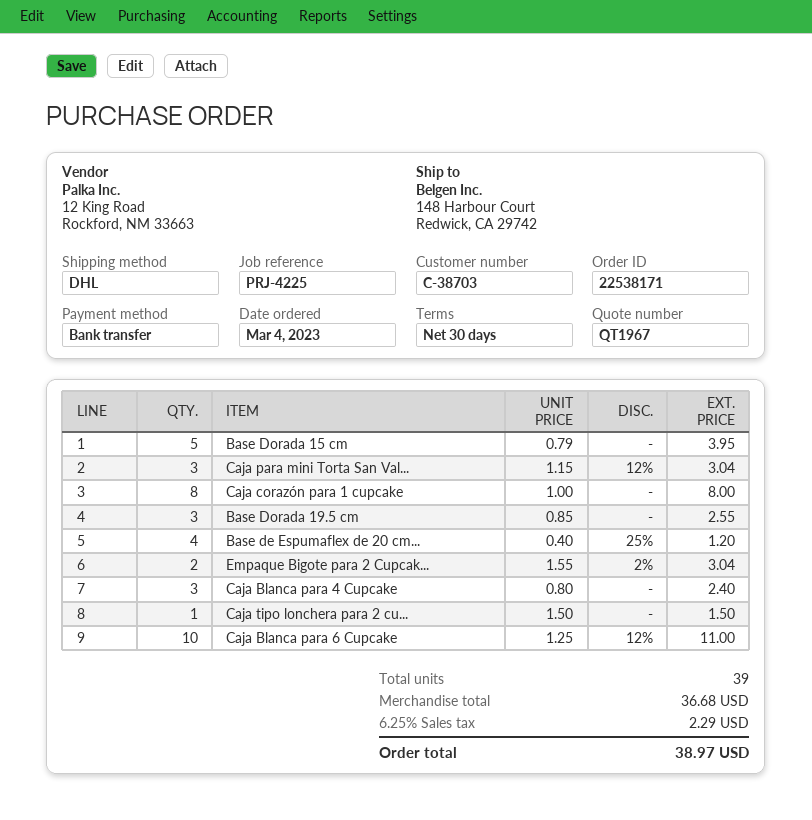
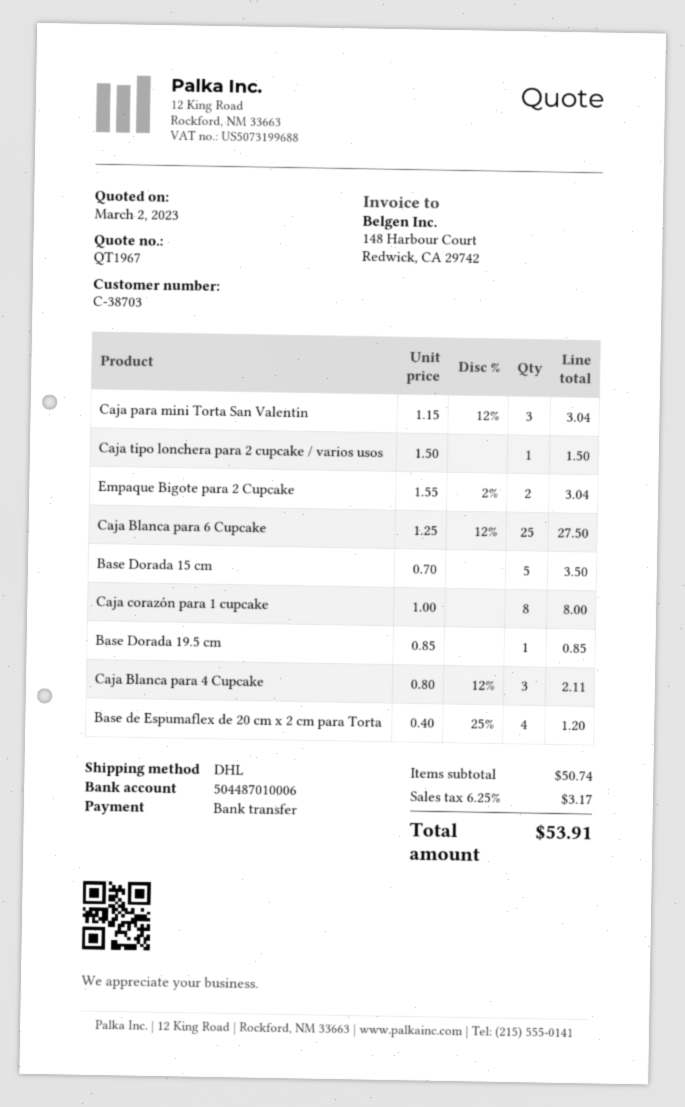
Base Dorada 15 cm: 5 x 0.79 = 3.95 -> 5 x 0.70 = 3.50
Base Dorada 19.5 cm: 3 x 0.85 = 2.55 -> 1 x 0.85 = 0.85
Caja Blanca para 4 Cupcake: 3 x 0.80 = 2.40 -> 3 x 0.80 - 12% = 2.11
Caja Blanca para 6 Cupcake: 10 x 1.25 - 12% = 11.00 -> 25 x 1.25 - 12% = 27.50
subtotal: 36.68 -> 50.74
tax: 6.25% = 2.29 -> 6.25% = 3.17
total: 38.97 -> 53.91

